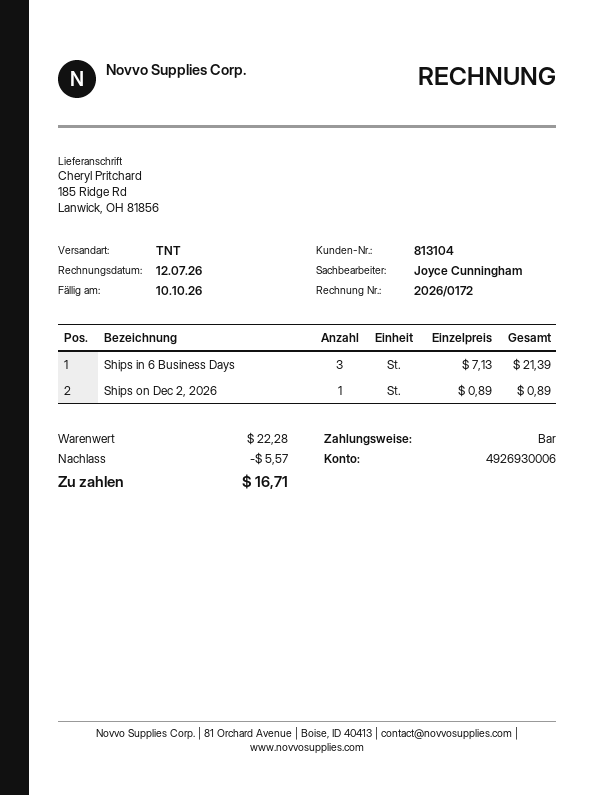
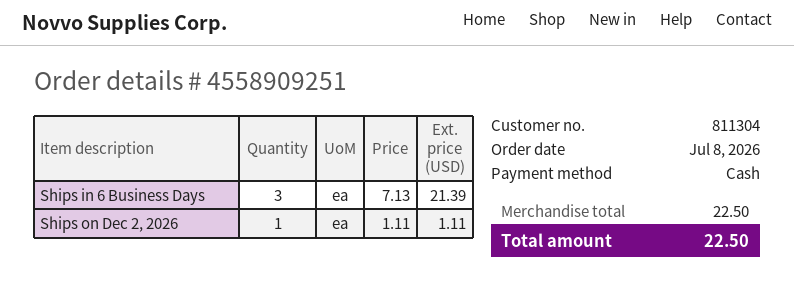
customer number: 813104 -> 811304
Ships on Dec 2, 2026: 1 x 0.89 = 0.89 -> 1 x 1.11 = 1.11
subtotal: 22.28 -> 22.50
discount: 5.57 -> none
total: 16.71 -> 22.50

